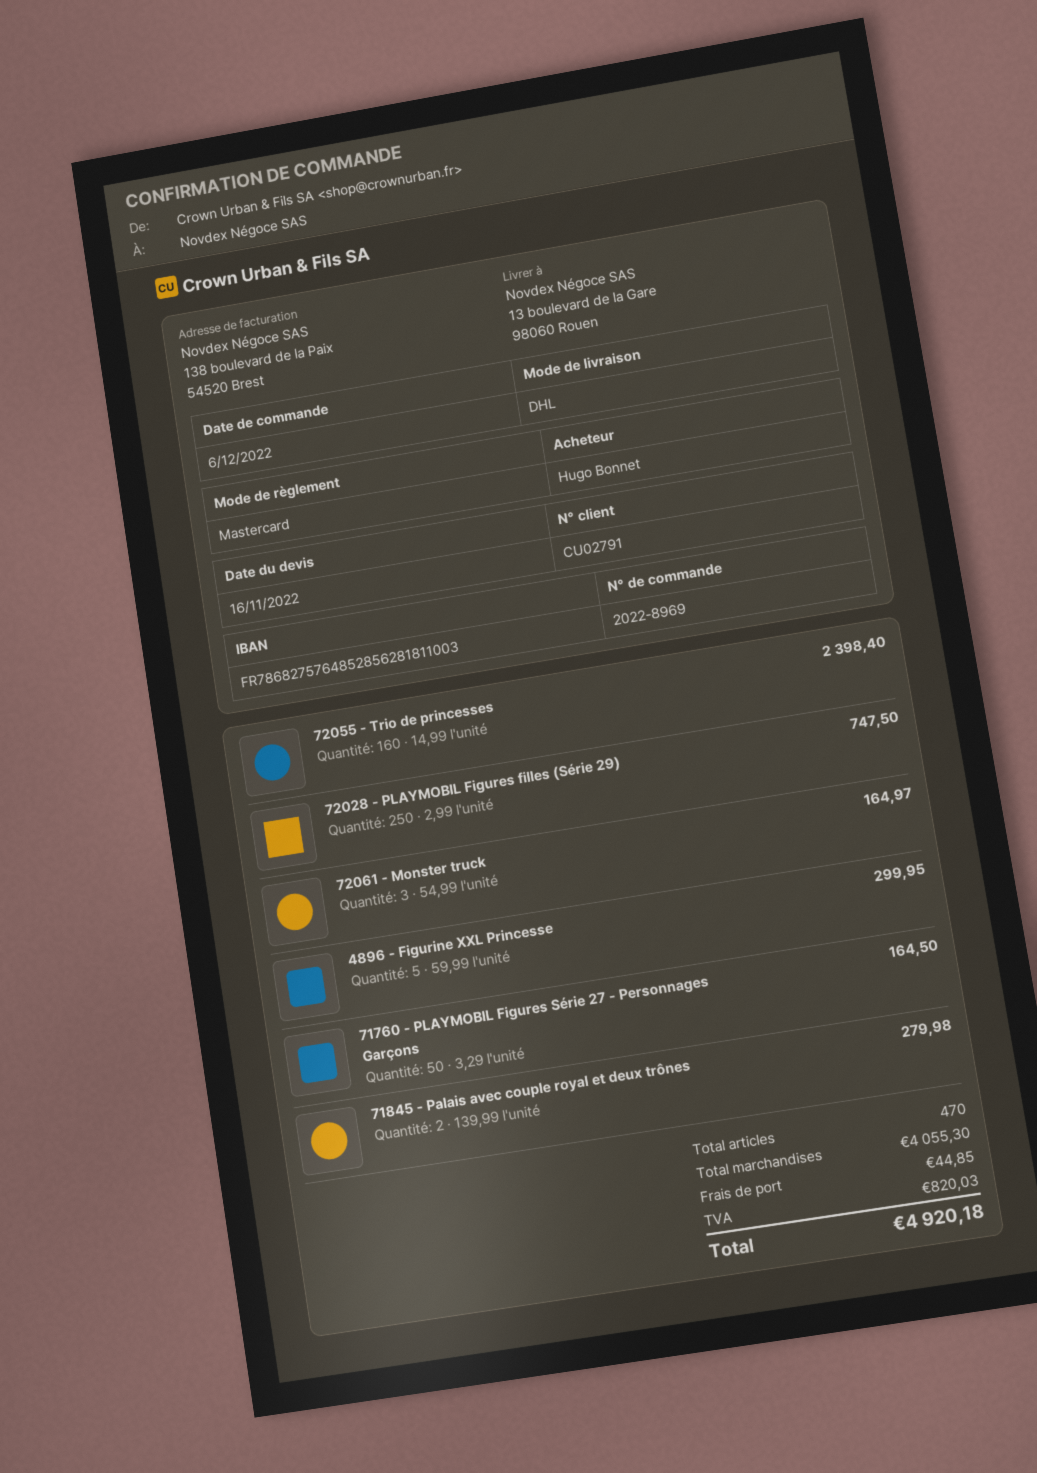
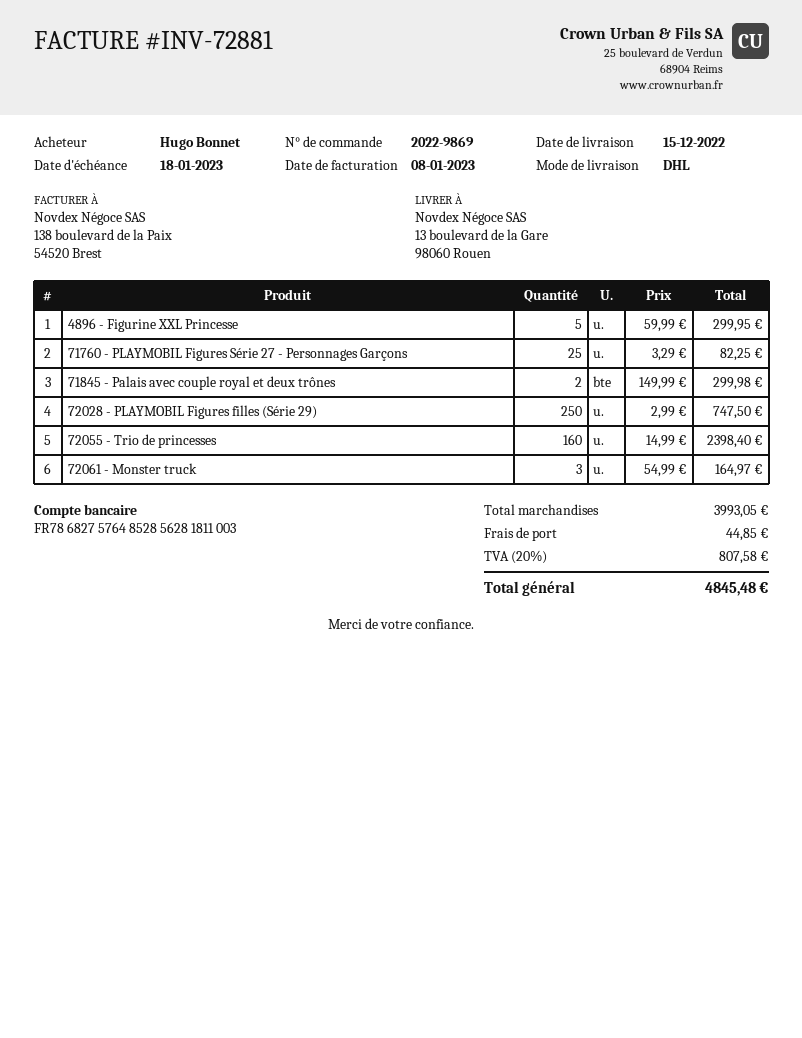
order number: 2022-8969 -> 2022-9869
71760 - PLAYMOBIL Figures Série 27 - Personnages Garçons: 50 x 3.29 = 164.50 -> 25 x 3.29 = 82.25
71845 - Palais avec couple royal et deux trônes: 2 x 139.99 = 279.98 -> 2 x 149.99 = 299.98
subtotal: 4055.30 -> 3993.05
tax: 820.03 -> 807.58
total: 4920.18 -> 4845.48

